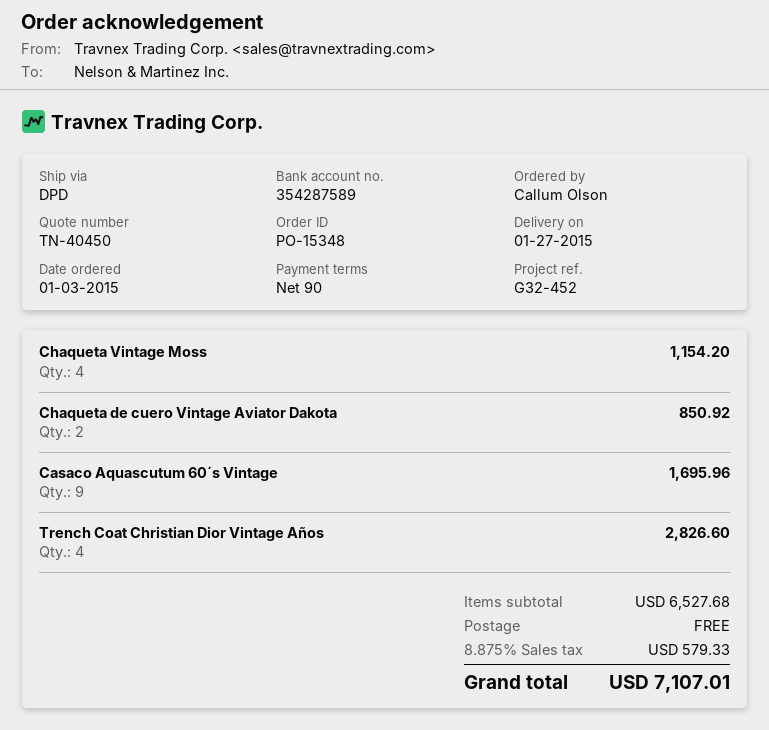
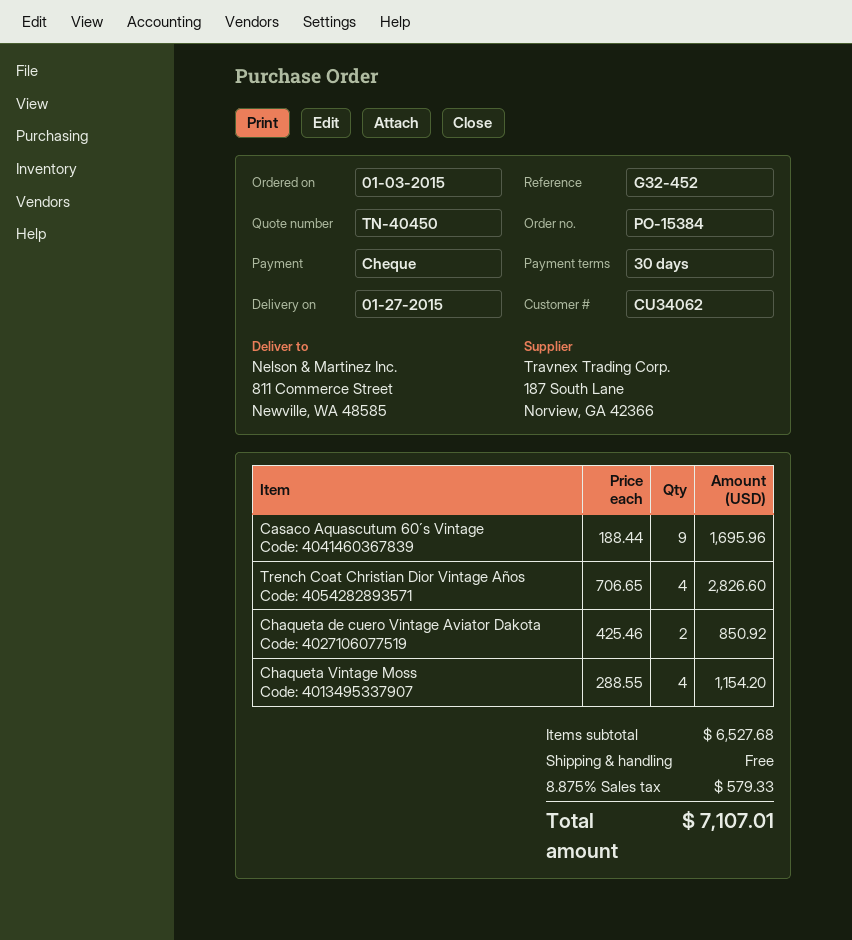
order number: PO-15348 -> PO-15384
payment terms: 90 days -> 30 days

